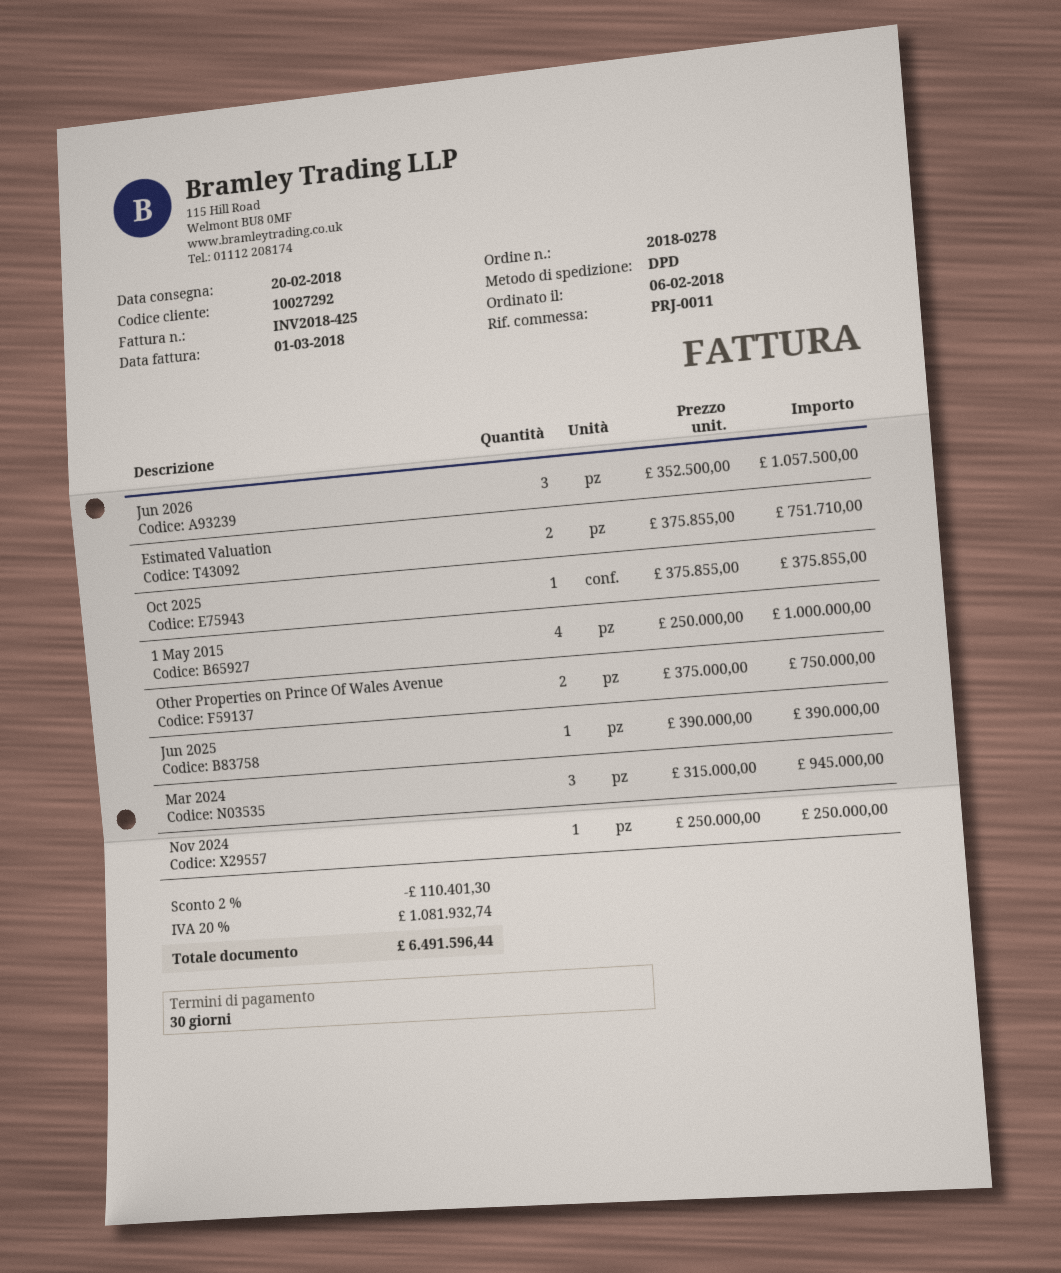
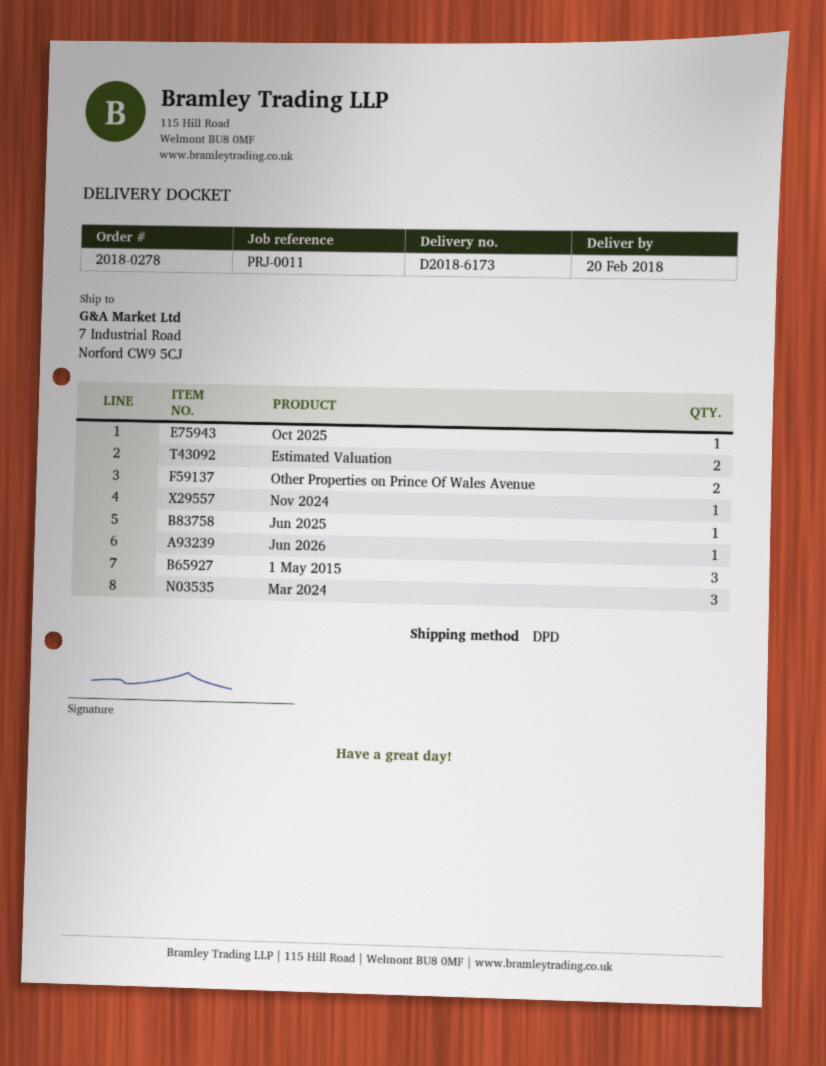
Jun 2026: 3 -> 1
1 May 2015: 4 -> 3

